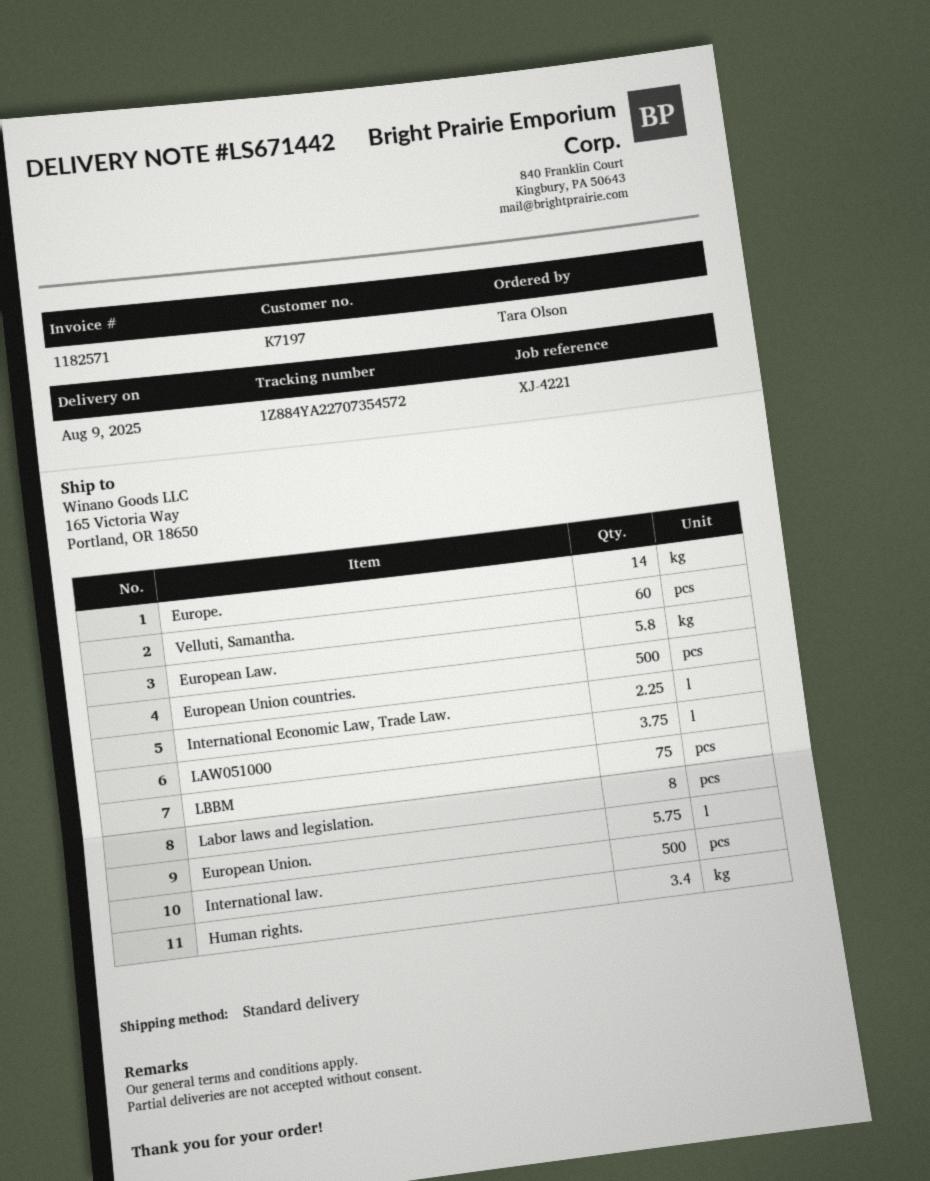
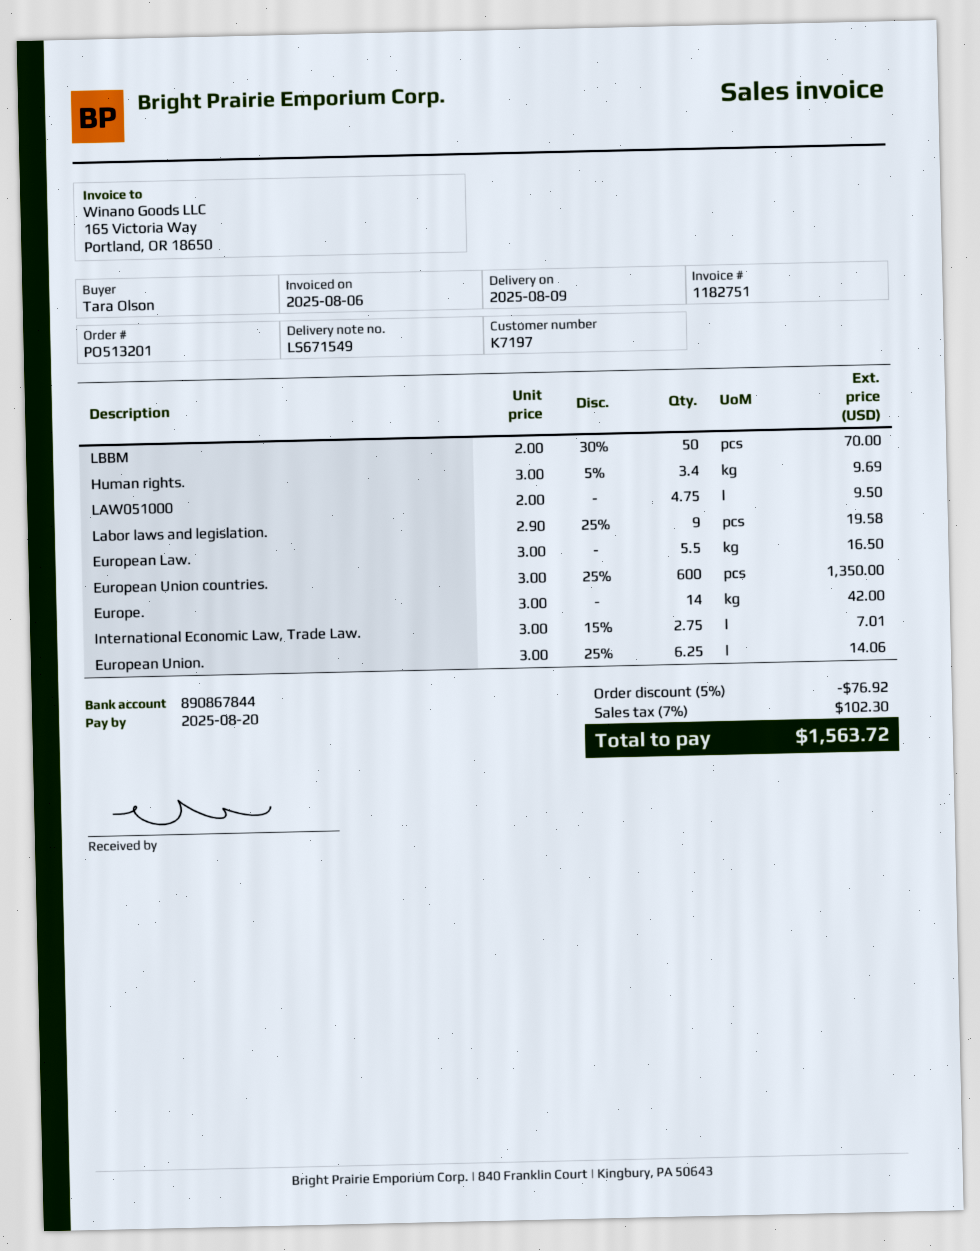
delivery note number: LS671442 -> LS671549
invoice number: 1182571 -> 1182751
Velluti, Samantha.: 60 -> none
European Law.: 5.8 -> 5.5
European Union countries.: 500 -> 600
International Economic Law, Trade Law.: 2.25 -> 2.75
LAW051000: 3.75 -> 4.75
LBBM: 75 -> 50
Labor laws and legislation.: 8 -> 9
European Union.: 5.75 -> 6.25
International law.: 500 -> none

